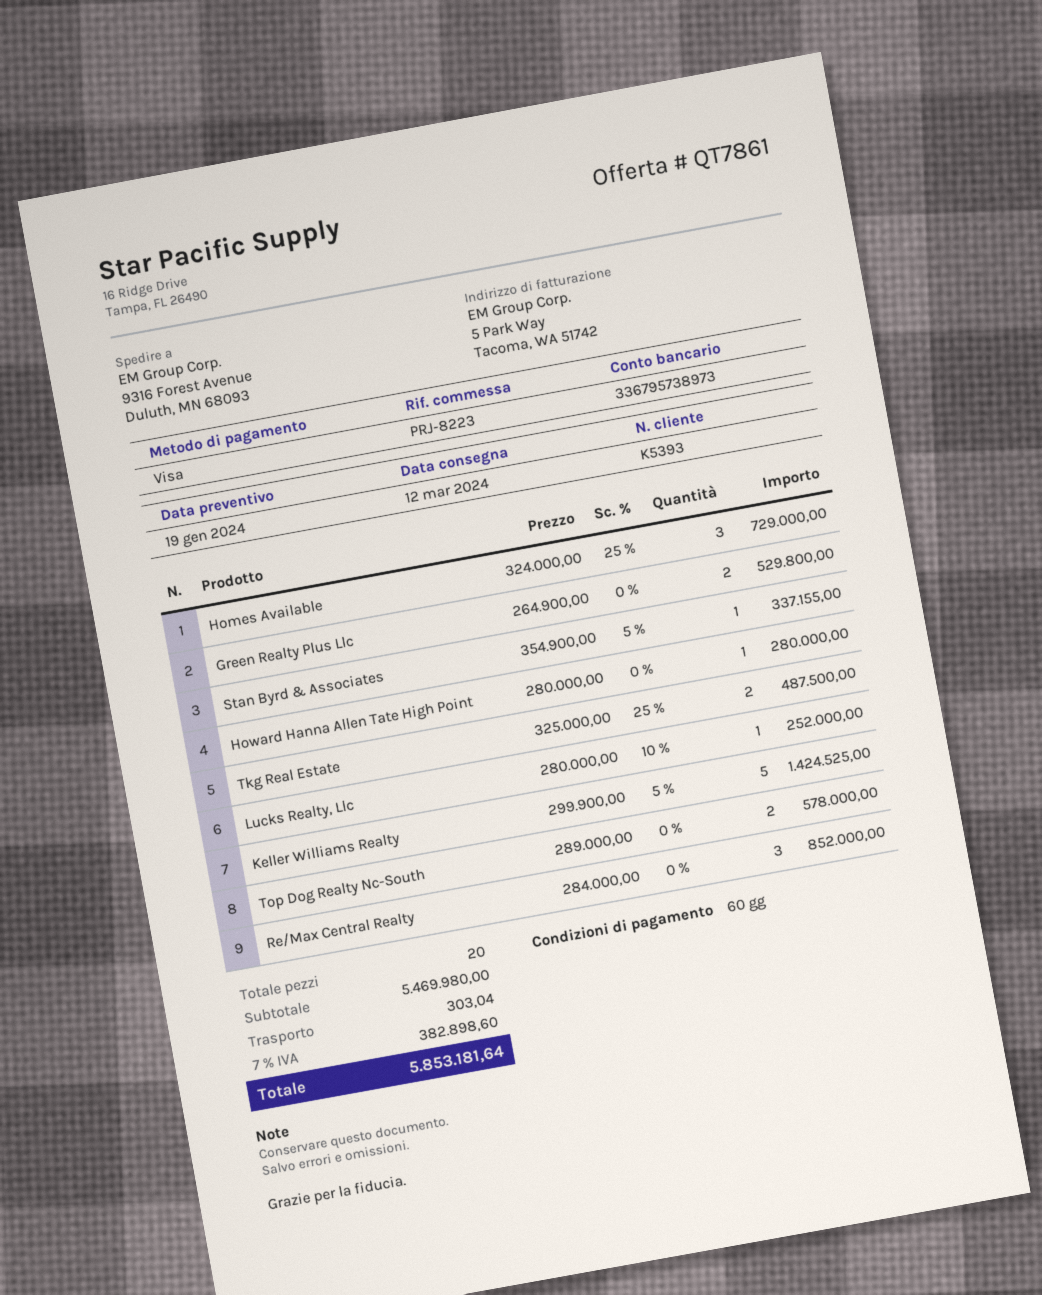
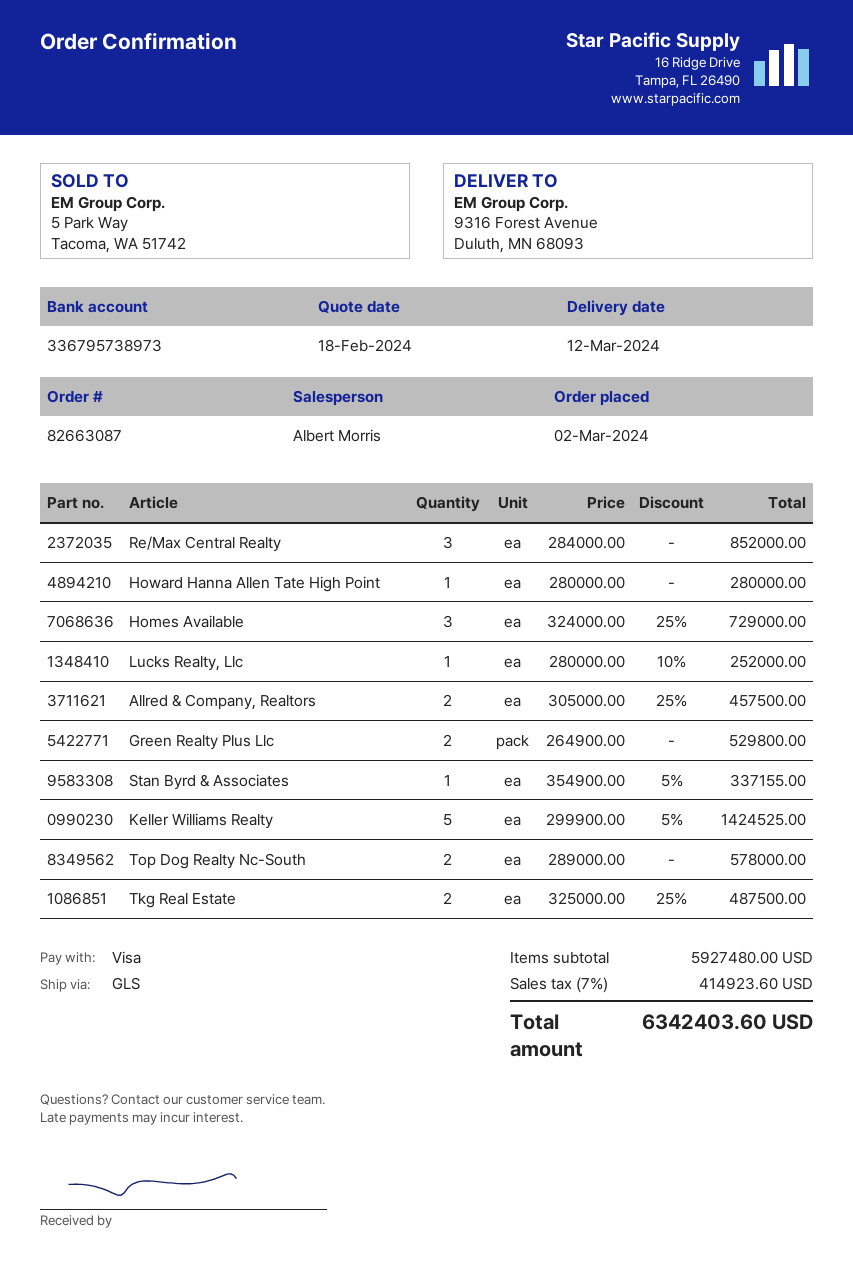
quote date: 2024-01-19 -> 2024-02-18
Allred & Company, Realtors: none -> 2 x 305000.00 - 25% = 457500.00
subtotal: 5469980.00 -> 5927480.00
shipping: 303.04 -> none
tax: 7% = 382898.60 -> 7% = 414923.60
total: 5853181.64 -> 6342403.60

